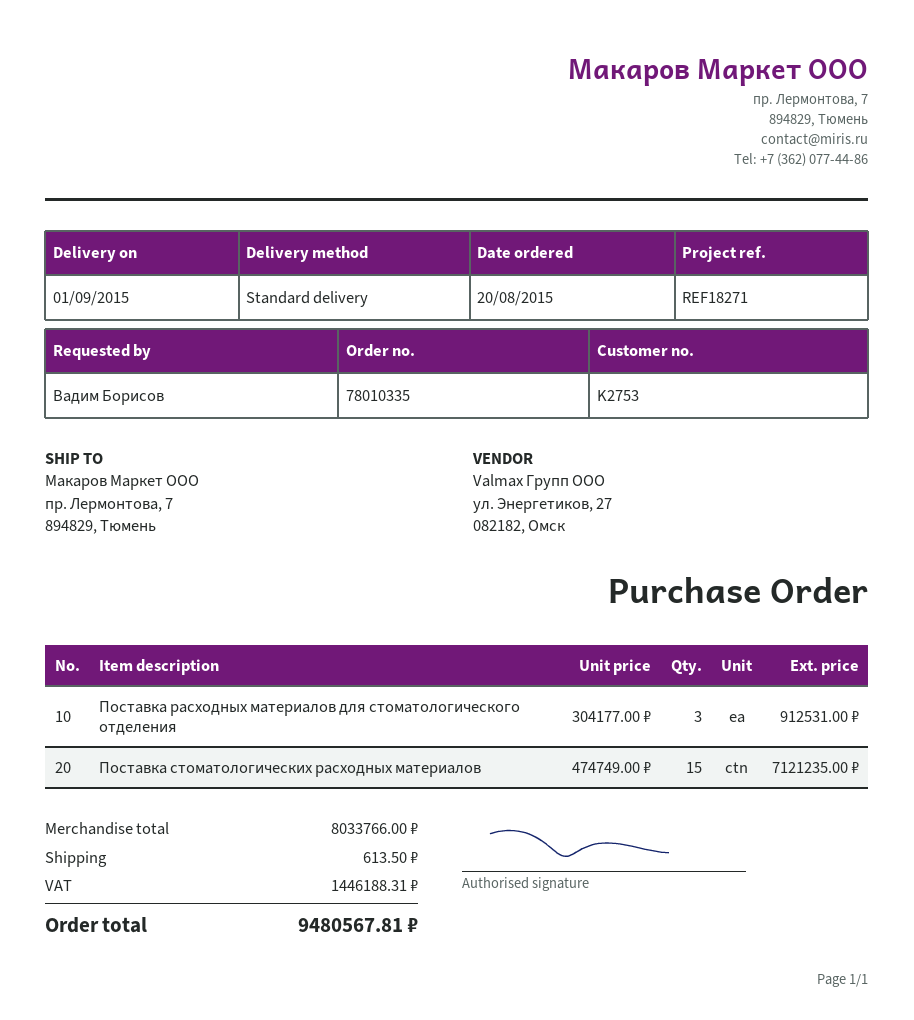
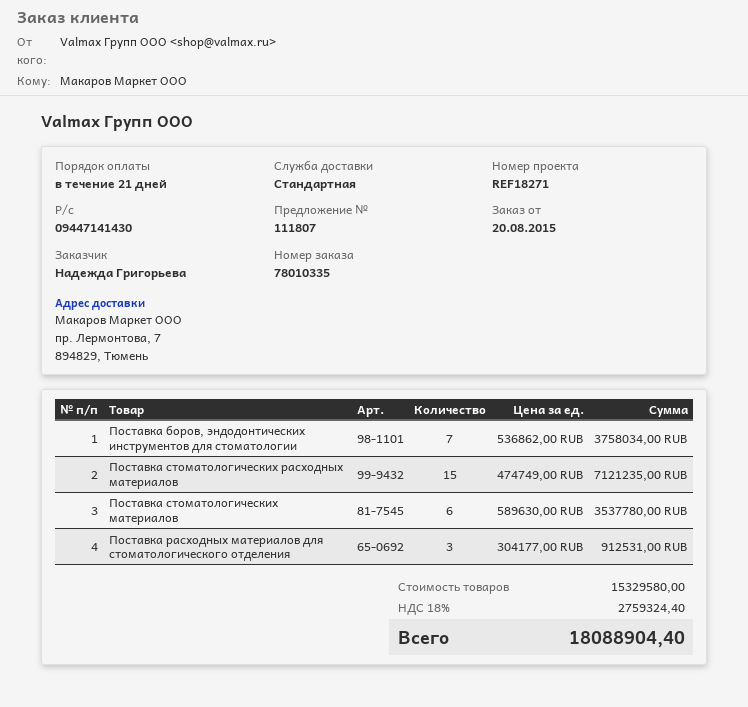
ordered by: Вадим Борисов -> Надежда Григорьева
Поставка боров, эндодонтических инструментов для стоматологии: none -> 7 x 536862.00 = 3758034.00
Поставка стоматологических материалов: none -> 6 x 589630.00 = 3537780.00
subtotal: 8033766.00 -> 15329580.00
shipping: 613.50 -> none
tax: 1446188.31 -> 2759324.40
total: 9480567.81 -> 18088904.40

